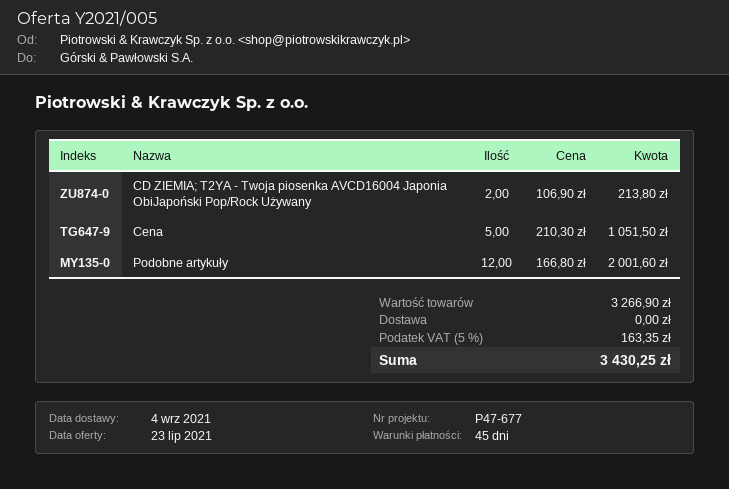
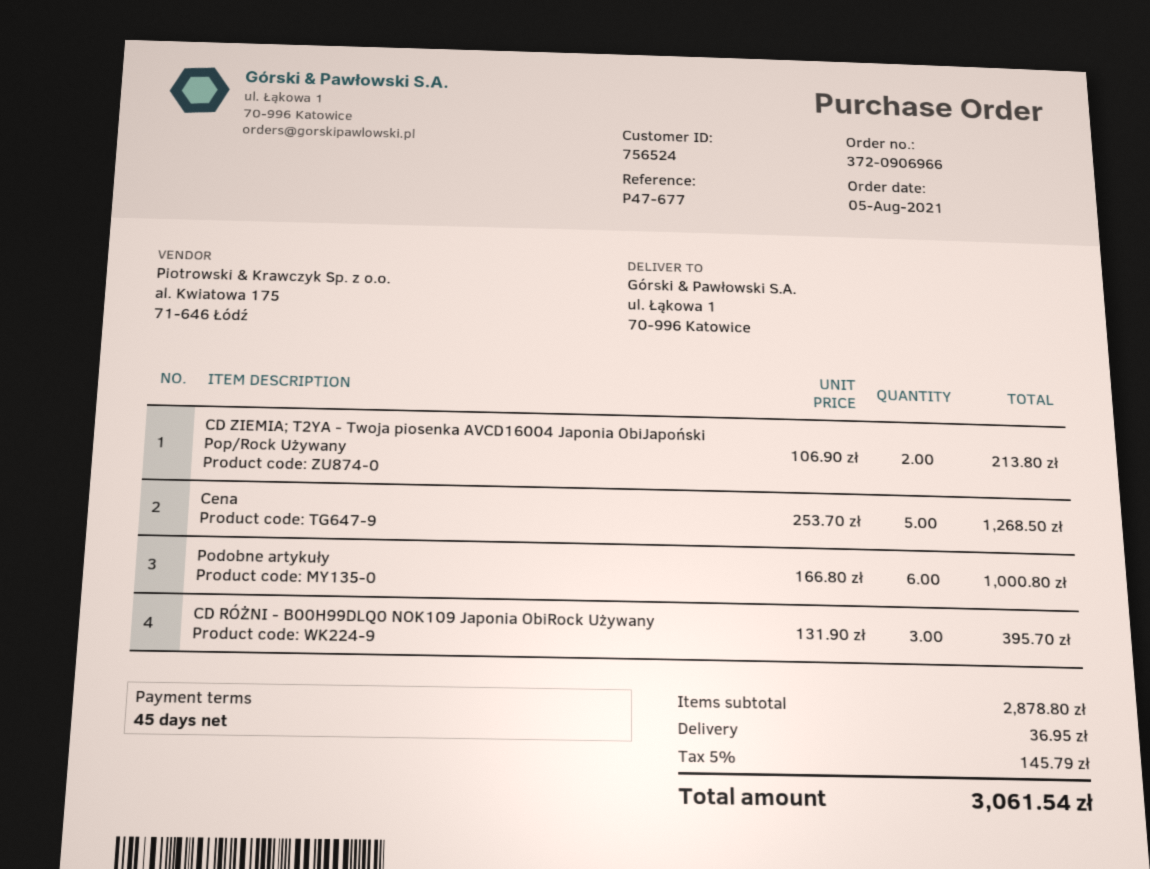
Cena: 5 x 210.30 = 1051.50 -> 5 x 253.70 = 1268.50
Podobne artykuły: 12 x 166.80 = 2001.60 -> 6 x 166.80 = 1000.80
CD RÓŻNI - B00H99DLQ0 NOK109 Japonia ObiRock Używany: none -> 3 x 131.90 = 395.70
subtotal: 3266.90 -> 2878.80
shipping: 0.00 -> 36.95
tax: 5% = 163.35 -> 5% = 145.79
total: 3430.25 -> 3061.54

